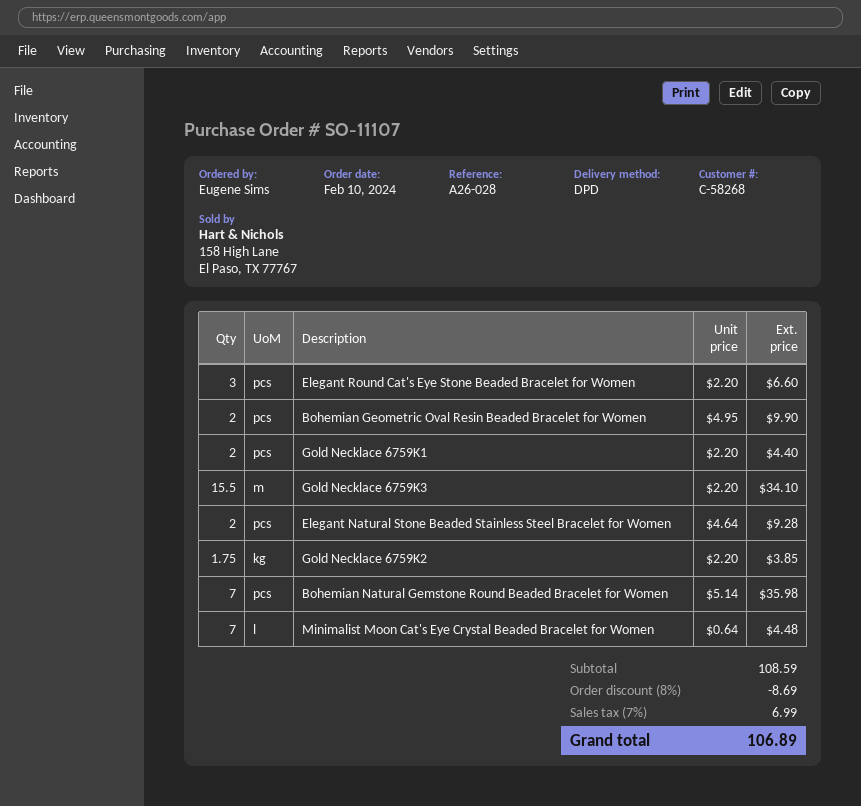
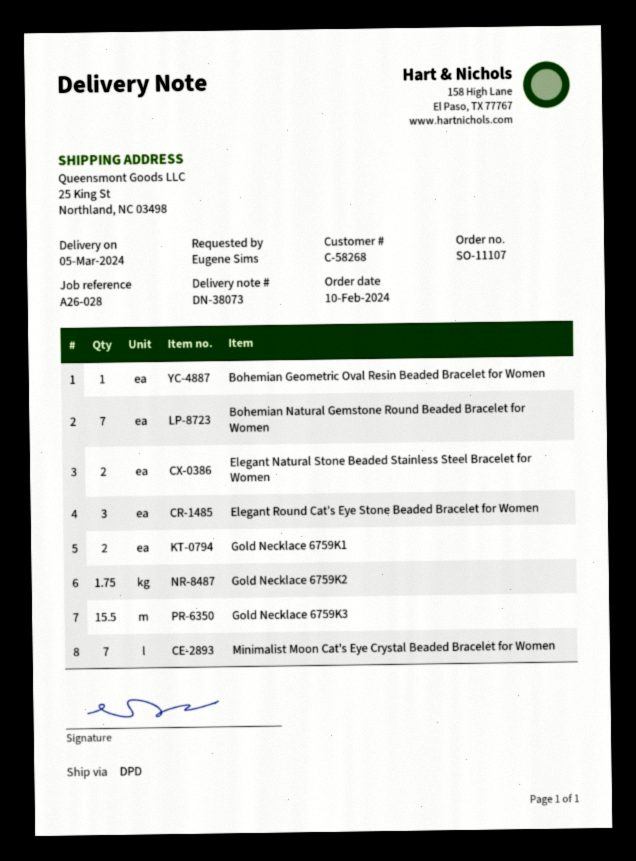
Bohemian Geometric Oval Resin Beaded Bracelet for Women: 2 -> 1

